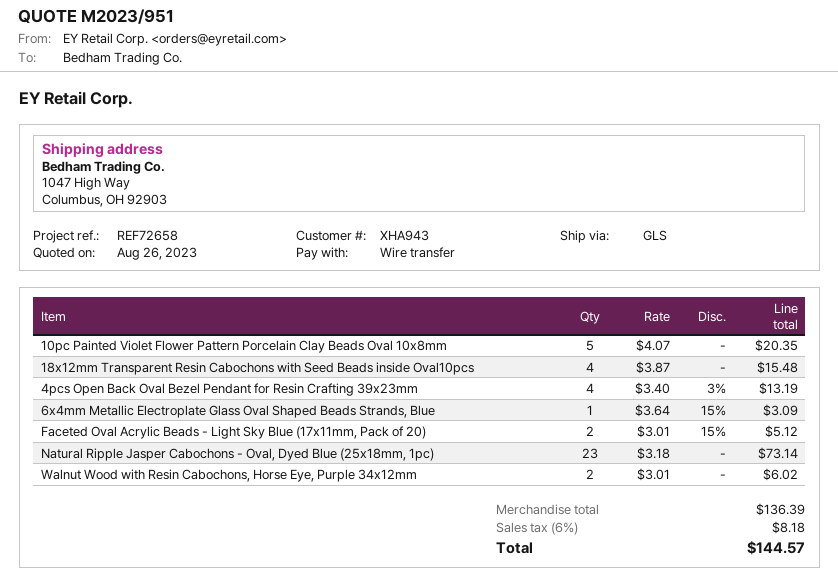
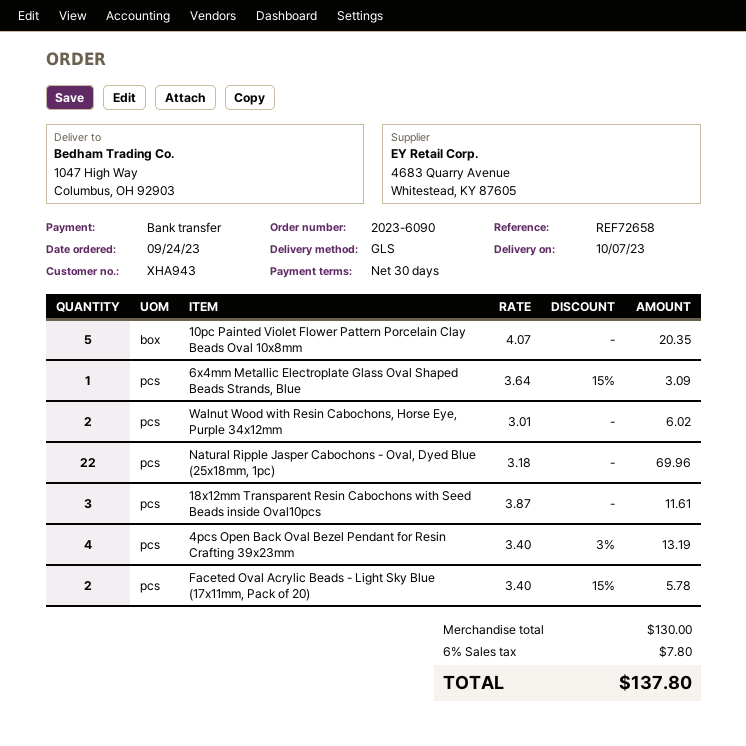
18x12mm Transparent Resin Cabochons with Seed Beads inside Oval10pcs: 4 x 3.87 = 15.48 -> 3 x 3.87 = 11.61
Faceted Oval Acrylic Beads - Light Sky Blue (17x11mm, Pack of 20): 2 x 3.01 - 15% = 5.12 -> 2 x 3.40 - 15% = 5.78
Natural Ripple Jasper Cabochons - Oval, Dyed Blue (25x18mm, 1pc): 23 x 3.18 = 73.14 -> 22 x 3.18 = 69.96
subtotal: 136.39 -> 130.00
tax: 6% = 8.18 -> 6% = 7.80
total: 144.57 -> 137.80

